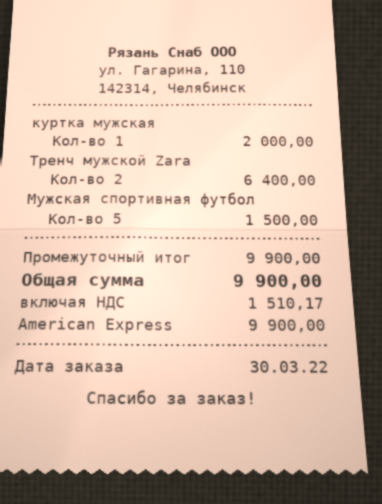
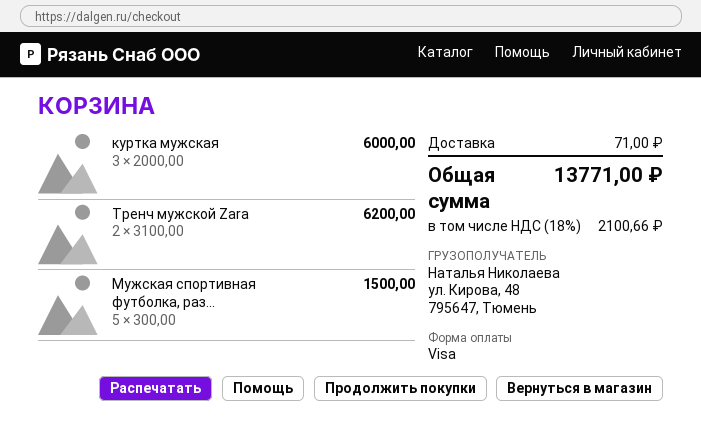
payment method: American Express -> Visa
куртка мужская: 1 for 2000.00 -> 3 for 6000.00
Тренч мужской Zara: 2 for 6400.00 -> 2 for 6200.00
shipping: none -> 71.00
tax: 1510.17 -> 2100.66
total: 9900.00 -> 13771.00

